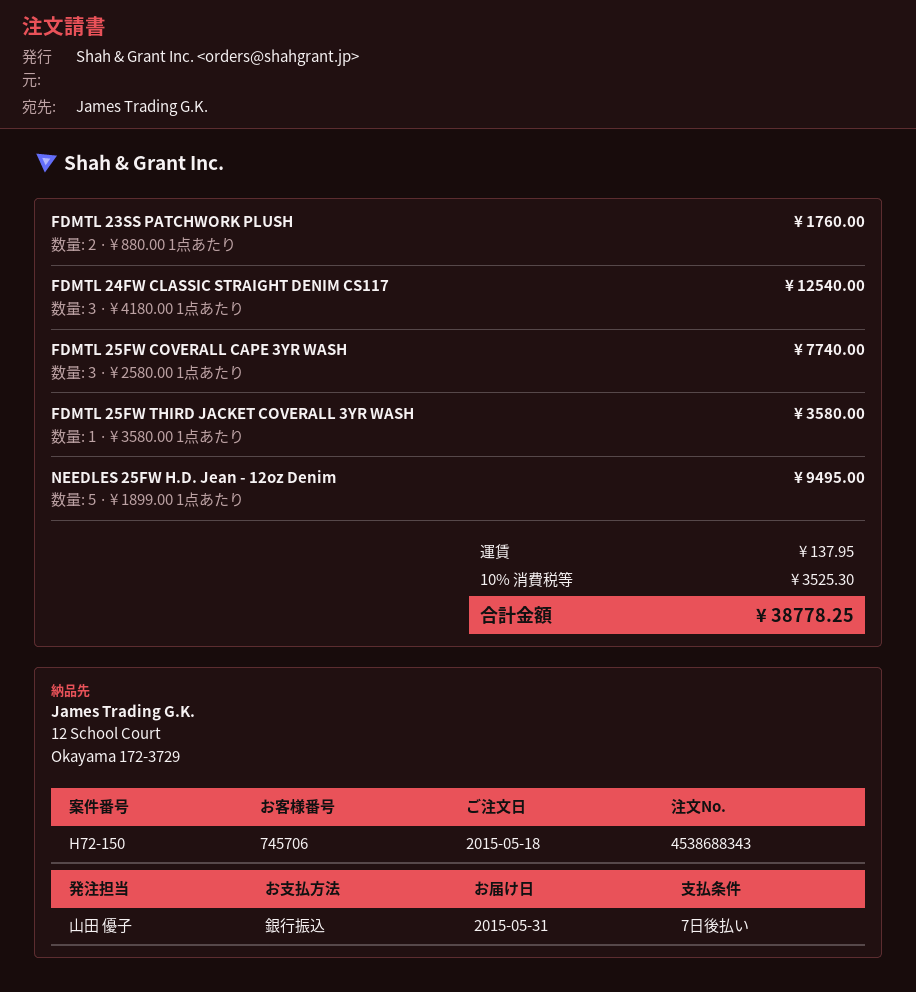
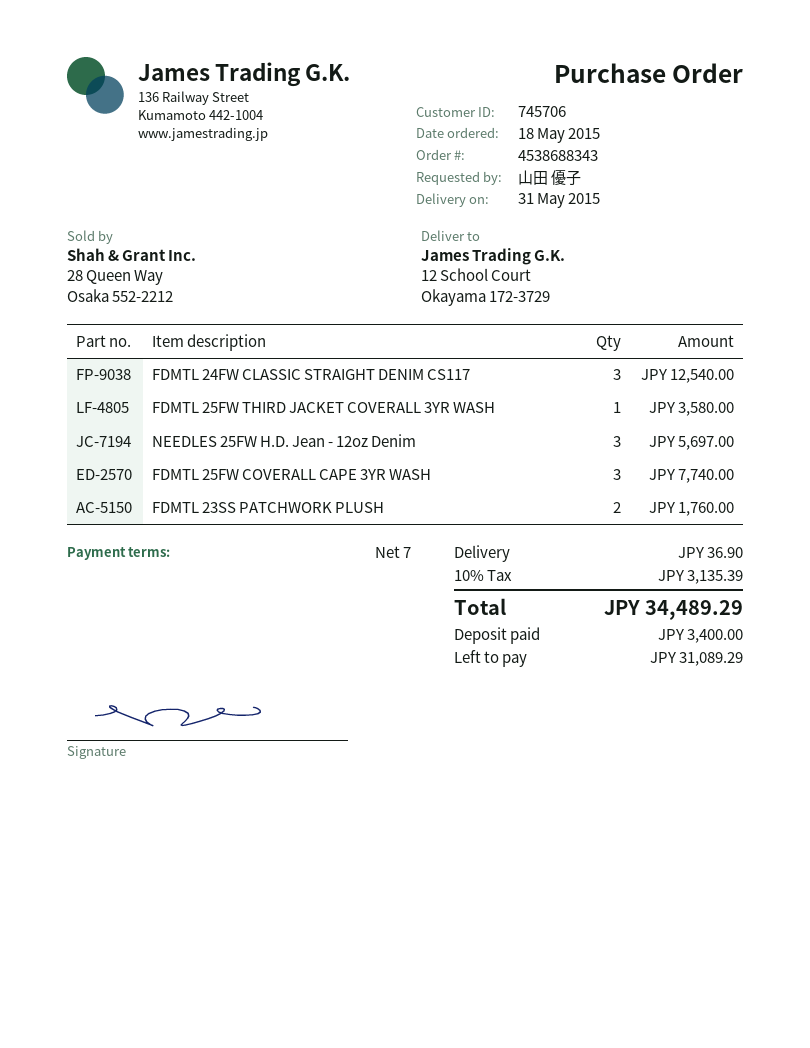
NEEDLES 25FW H.D. Jean - 12oz Denim: 5 for 9495.00 -> 3 for 5697.00
shipping: 137.95 -> 36.90
tax: 10% = 3525.30 -> 10% = 3135.39
total: 38778.25 -> 34489.29

